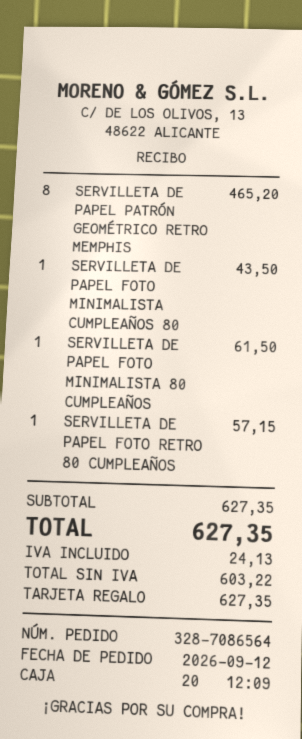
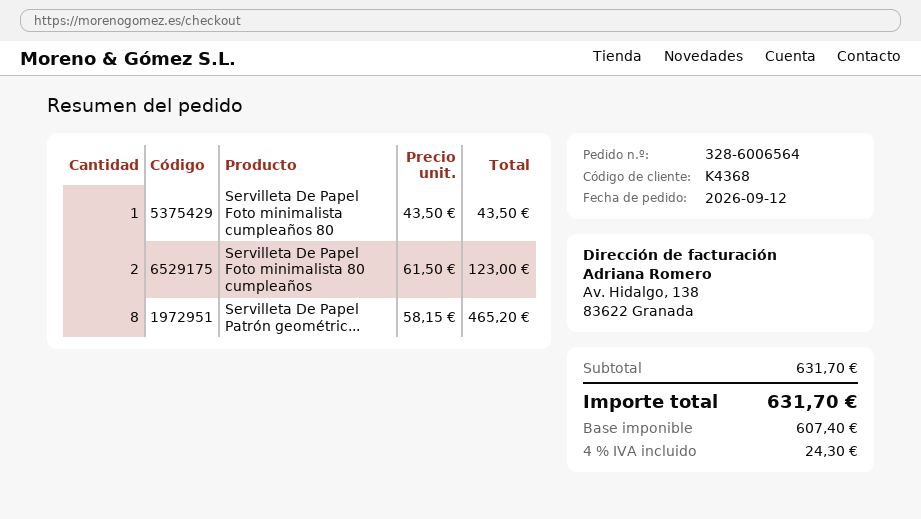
order number: 328-7086564 -> 328-6006564
SERVILLETA DE PAPEL FOTO MINIMALISTA 80 CUMPLEAÑOS: 1 for 61.50 -> 2 for 123.00
SERVILLETA DE PAPEL FOTO RETRO 80 CUMPLEAÑOS: 1 for 57.15 -> none
subtotal: 627.35 -> 631.70
net: 603.22 -> 607.40
tax: 24.13 -> 24.30
total: 627.35 -> 631.70

